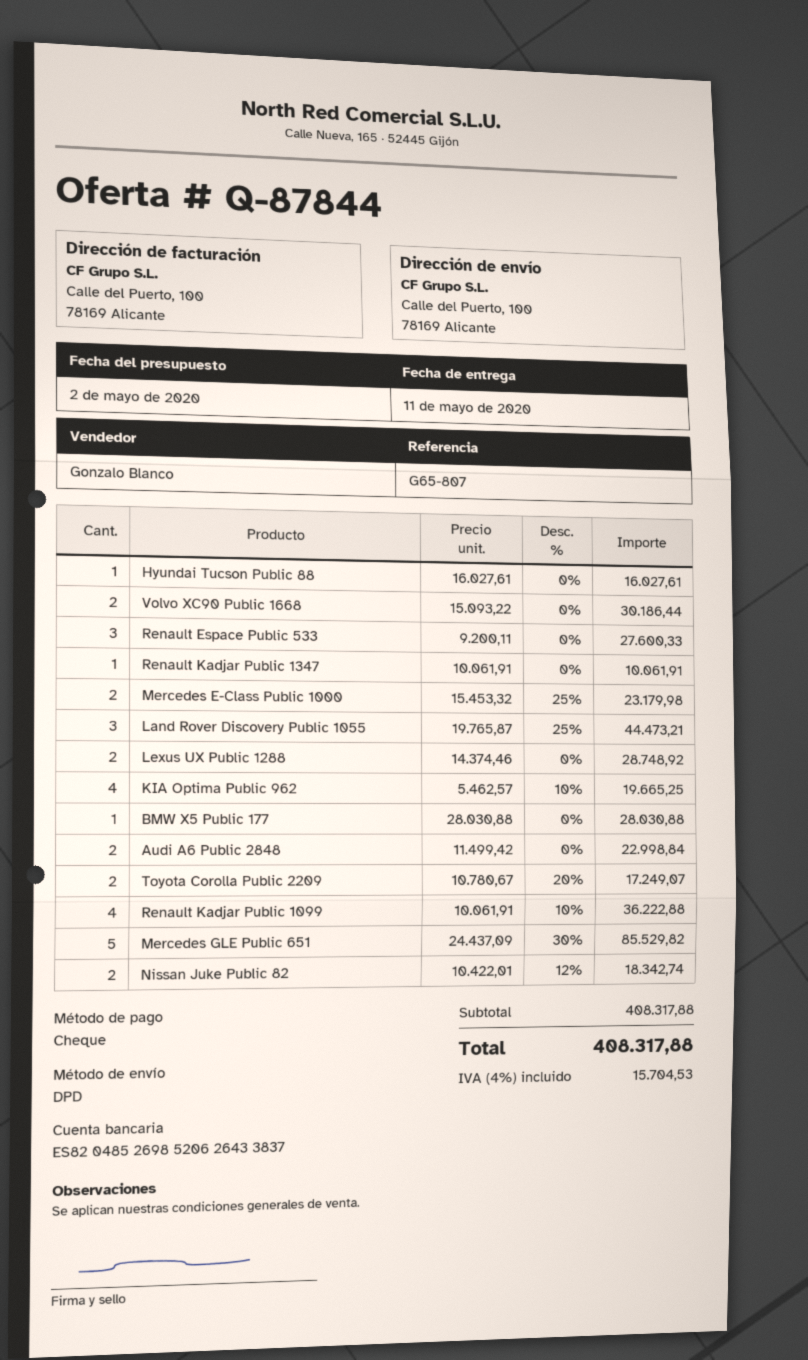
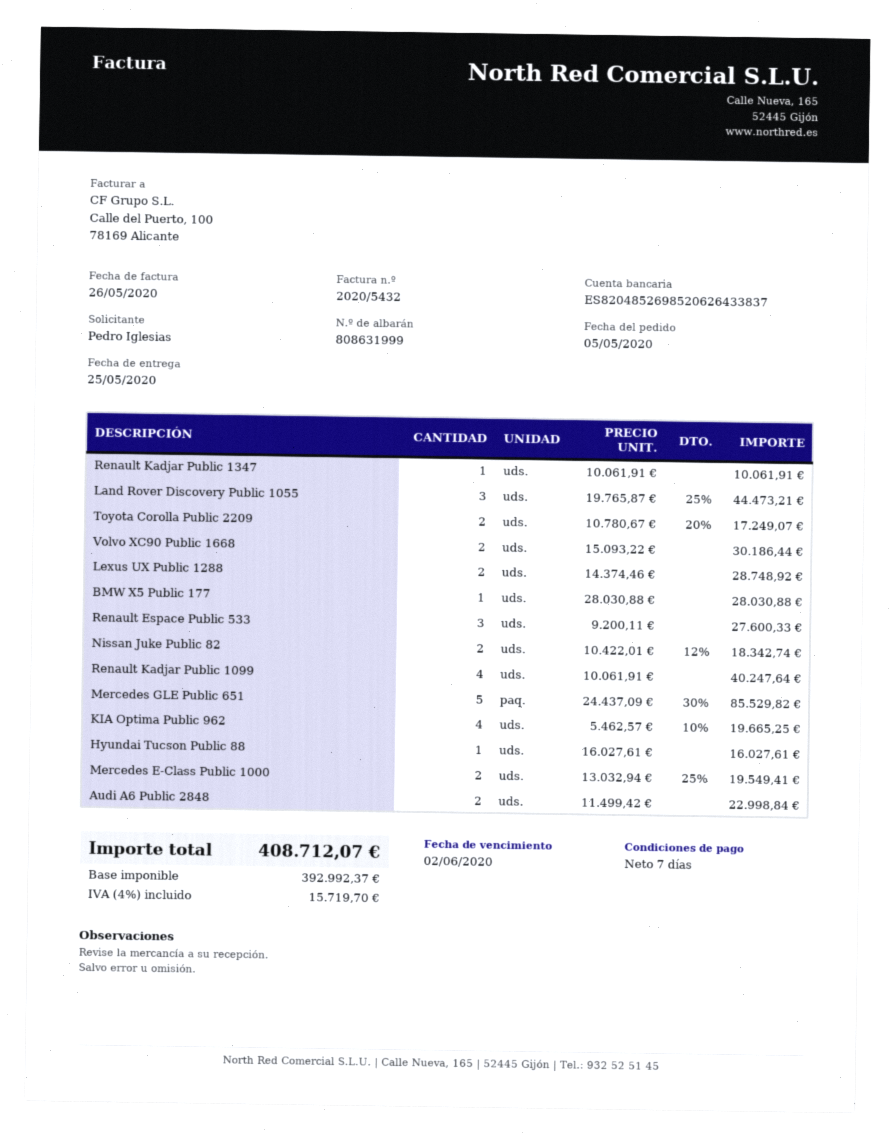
delivery date: 2020-05-11 -> 2020-05-25
Mercedes E-Class Public 1000: 2 x 15453.32 - 25% = 23179.98 -> 2 x 13032.94 - 25% = 19549.41
Renault Kadjar Public 1099: 4 x 10061.91 - 10% = 36222.88 -> 4 x 10061.91 = 40247.64
tax: 4% = 15704.53 -> 4% = 15719.70
total: 408317.88 -> 408712.07

